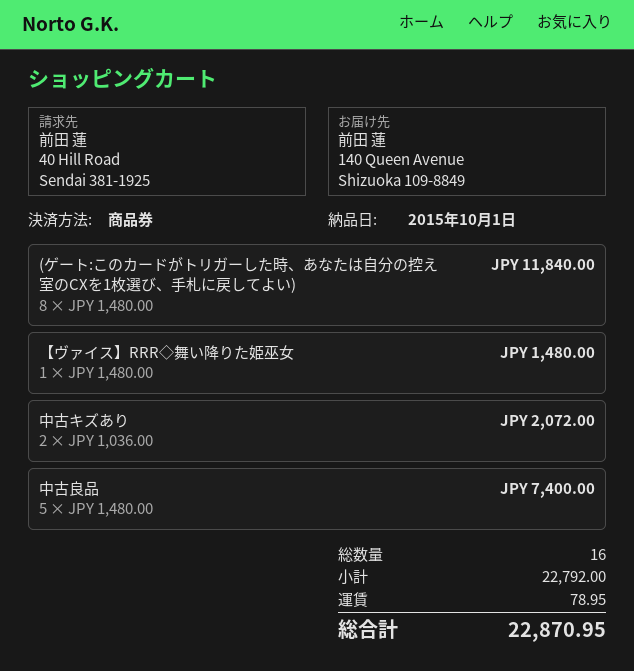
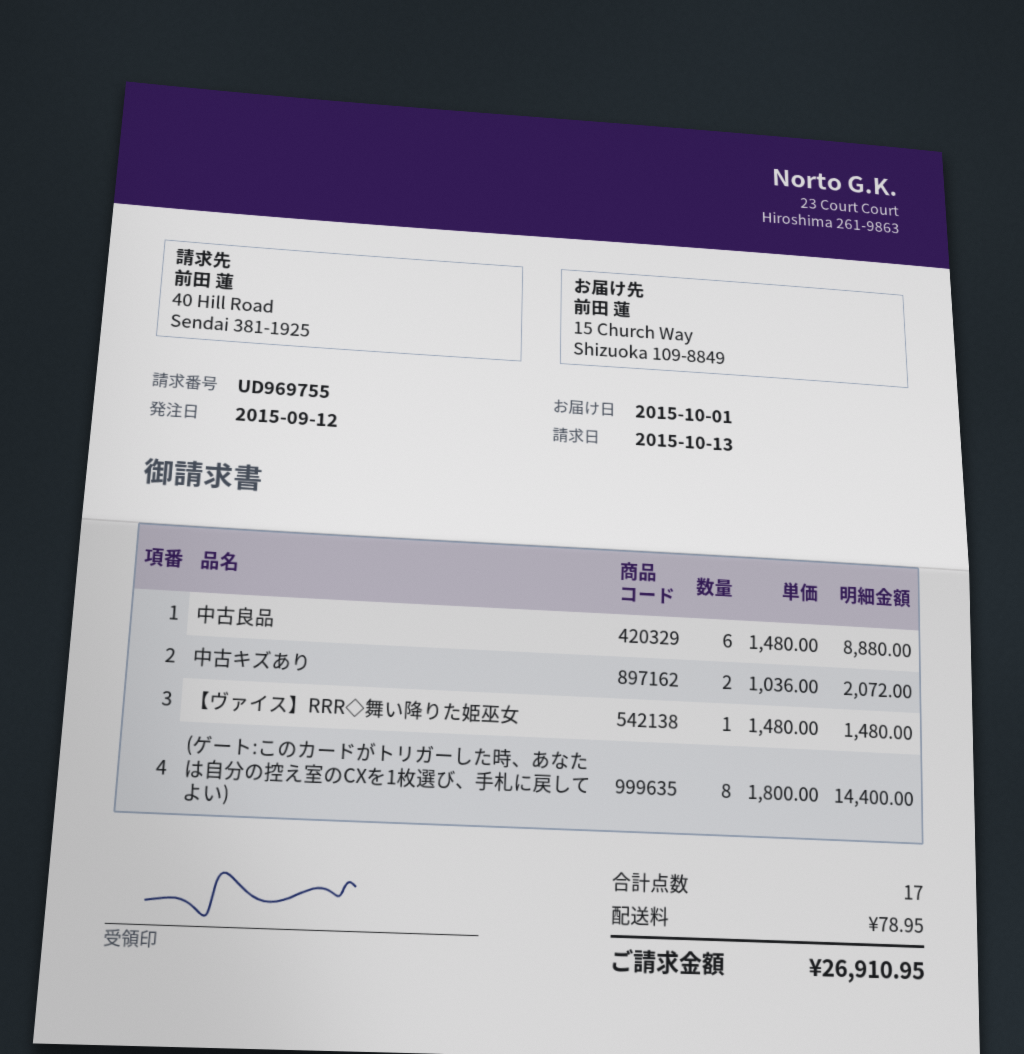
ship to: 140 Queen Avenue, Shizuoka 109-8849 -> 15 Church Way, Shizuoka 109-8849
(ゲート:このカードがトリガーした時、あなたは自分の控え室のCXを1枚選び、手札に戻してよい): 8 x 1480.00 = 11840.00 -> 8 x 1800.00 = 14400.00
中古良品: 5 x 1480.00 = 7400.00 -> 6 x 1480.00 = 8880.00
total quantity: 16 -> 17
total: 22870.95 -> 26910.95

